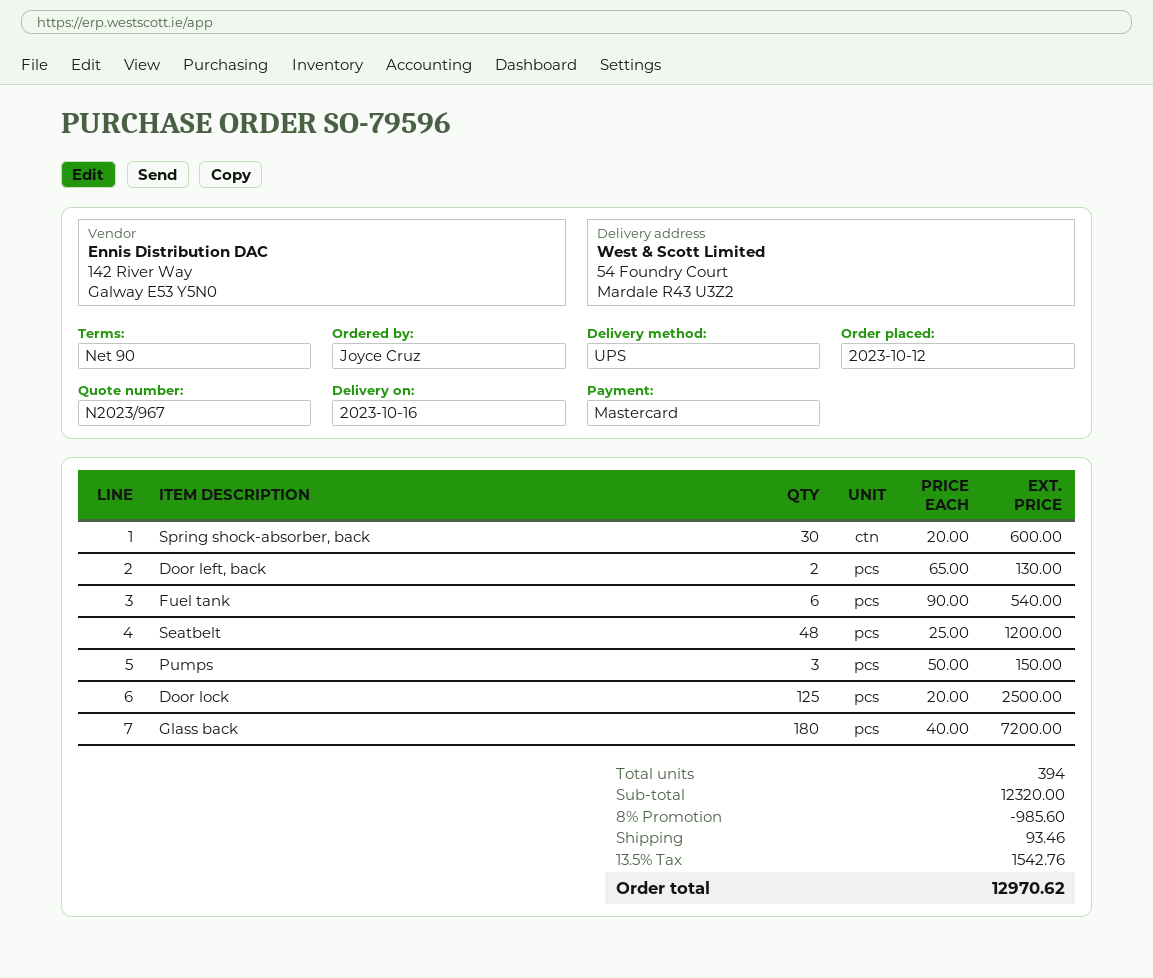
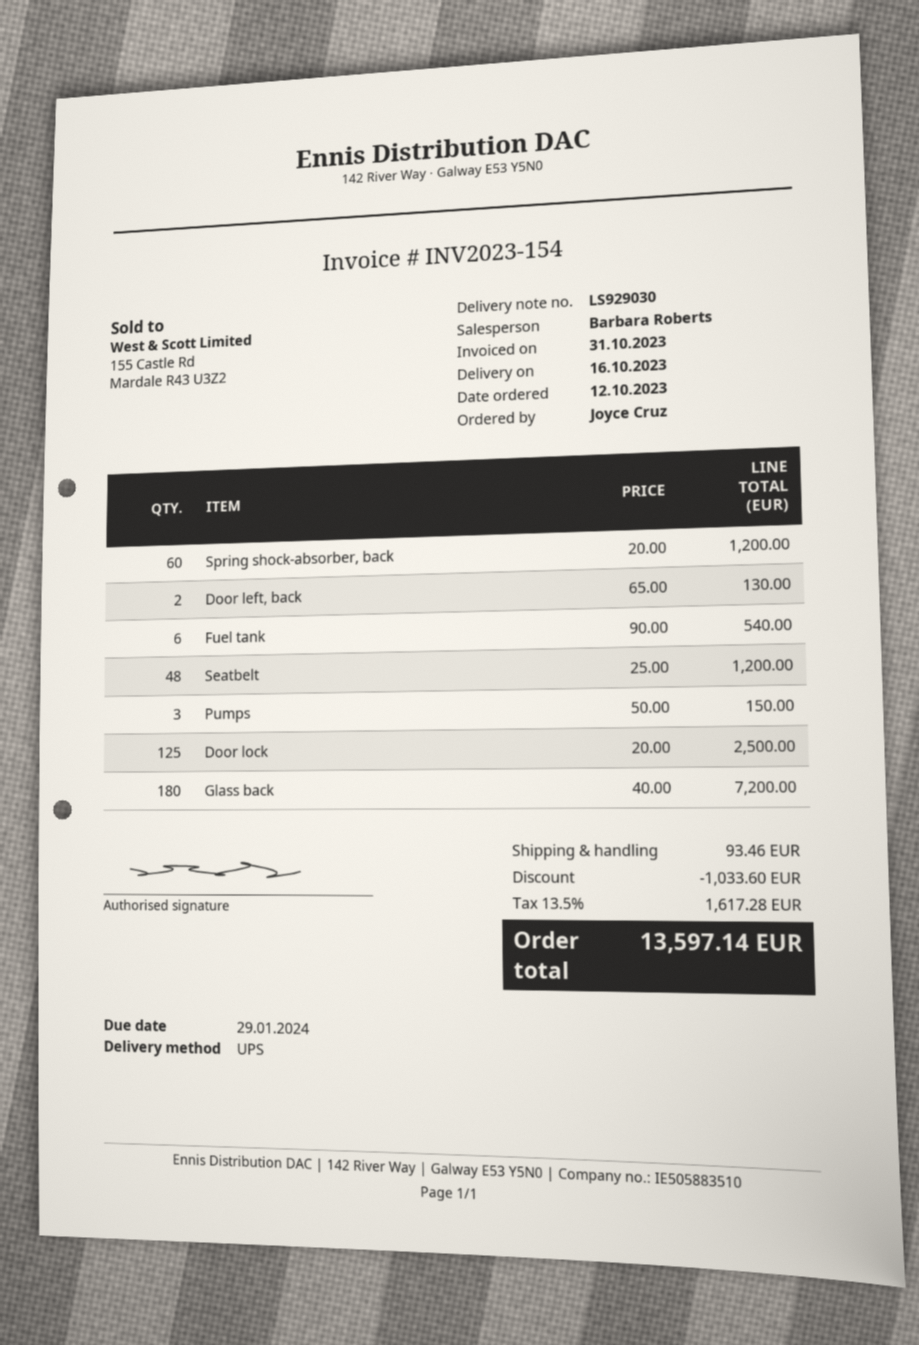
Spring shock-absorber, back: 30 x 20.00 = 600.00 -> 60 x 20.00 = 1200.00
discount: 985.60 -> 1033.60
tax: 13.5% = 1542.76 -> 13.5% = 1617.28
total: 12970.62 -> 13597.14

